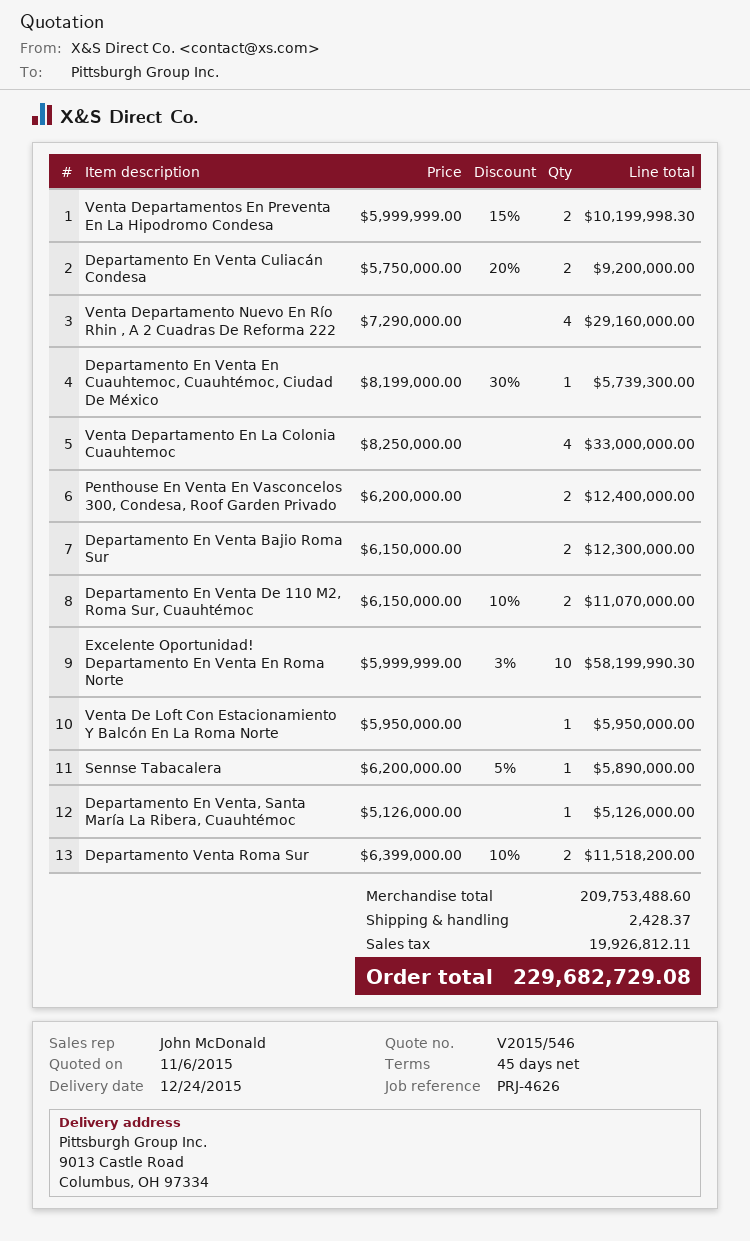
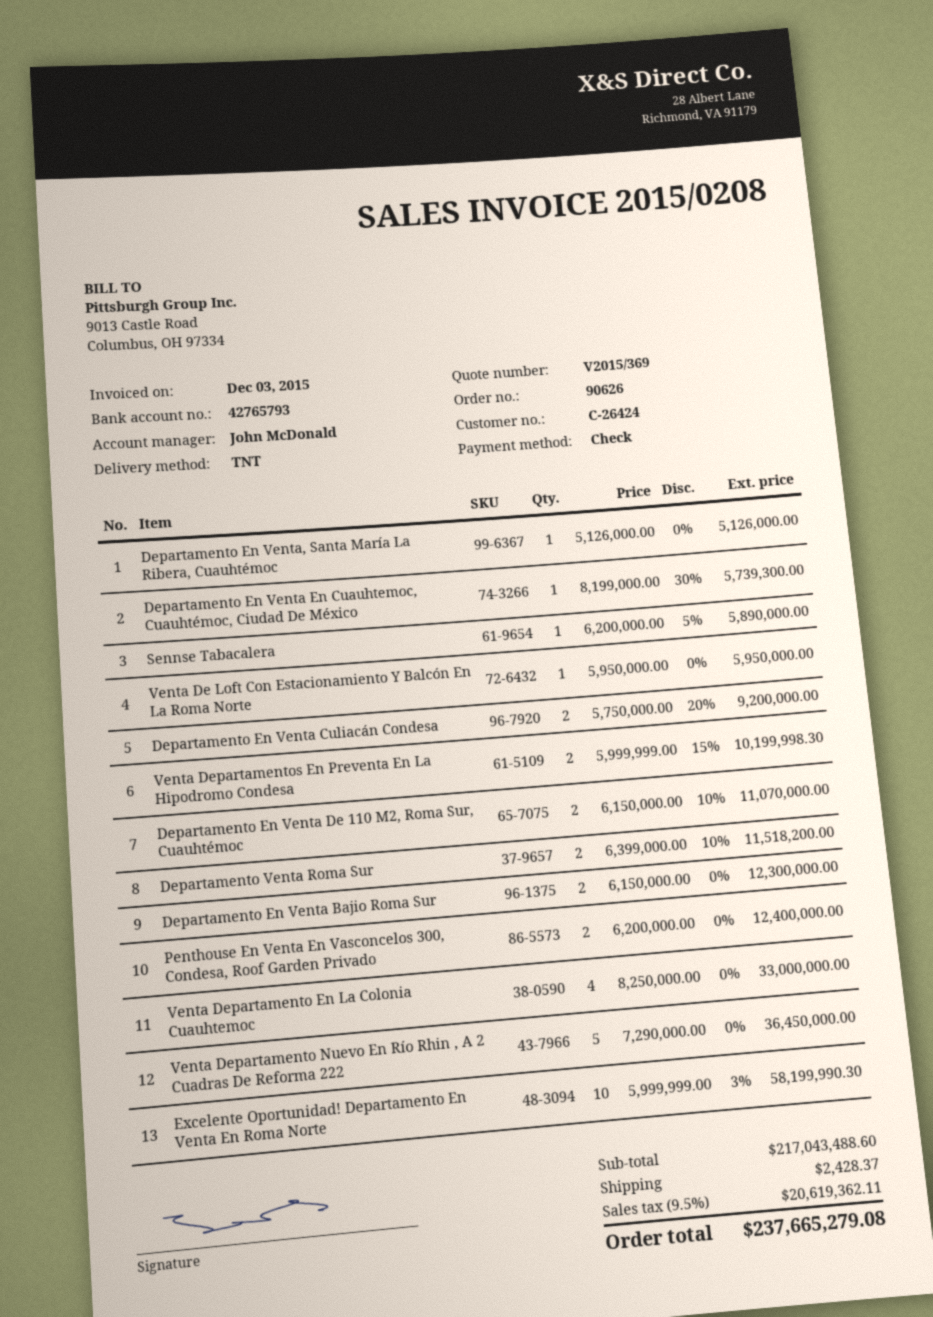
quote number: V2015/546 -> V2015/369
Venta Departamento Nuevo En Río Rhin , A 2 Cuadras De Reforma 222: 4 x 7290000.00 = 29160000.00 -> 5 x 7290000.00 = 36450000.00
subtotal: 209753488.60 -> 217043488.60
tax: 19926812.11 -> 20619362.11
total: 229682729.08 -> 237665279.08

